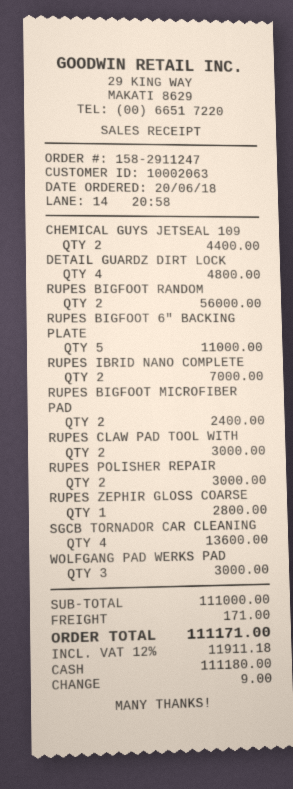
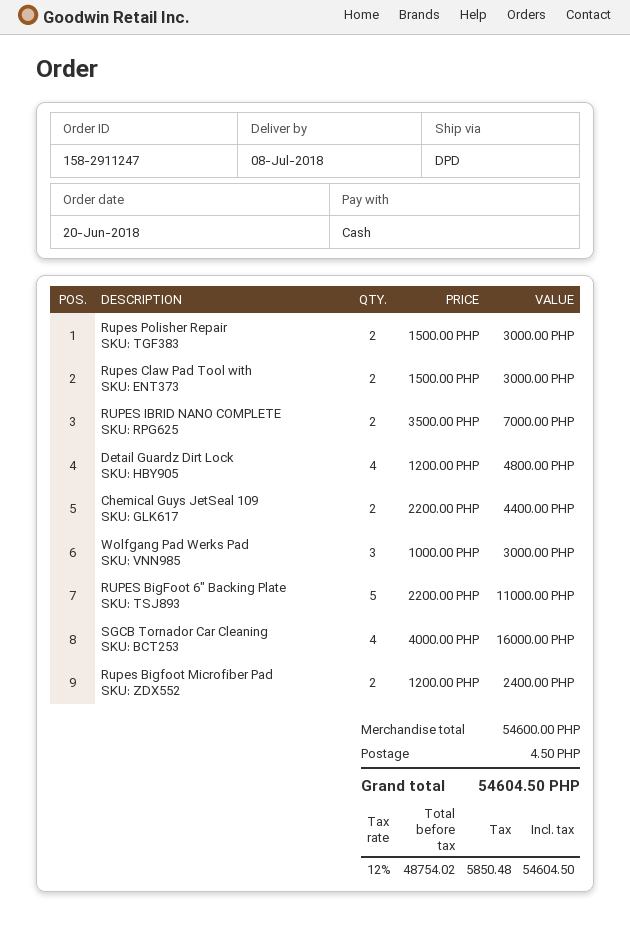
RUPES BIGFOOT RANDOM: 2 for 56000.00 -> none
RUPES ZEPHIR GLOSS COARSE: 1 for 2800.00 -> none
SGCB TORNADOR CAR CLEANING: 4 for 13600.00 -> 4 for 16000.00
subtotal: 111000.00 -> 54600.00
shipping: 171.00 -> 4.50
tax: 12% = 11911.18 -> 12% = 5850.48
total: 111171.00 -> 54604.50

